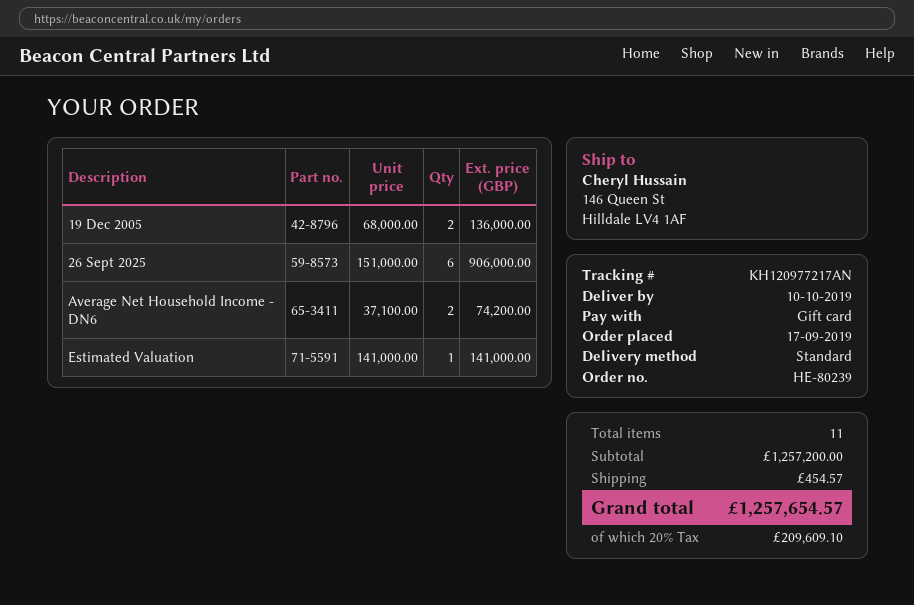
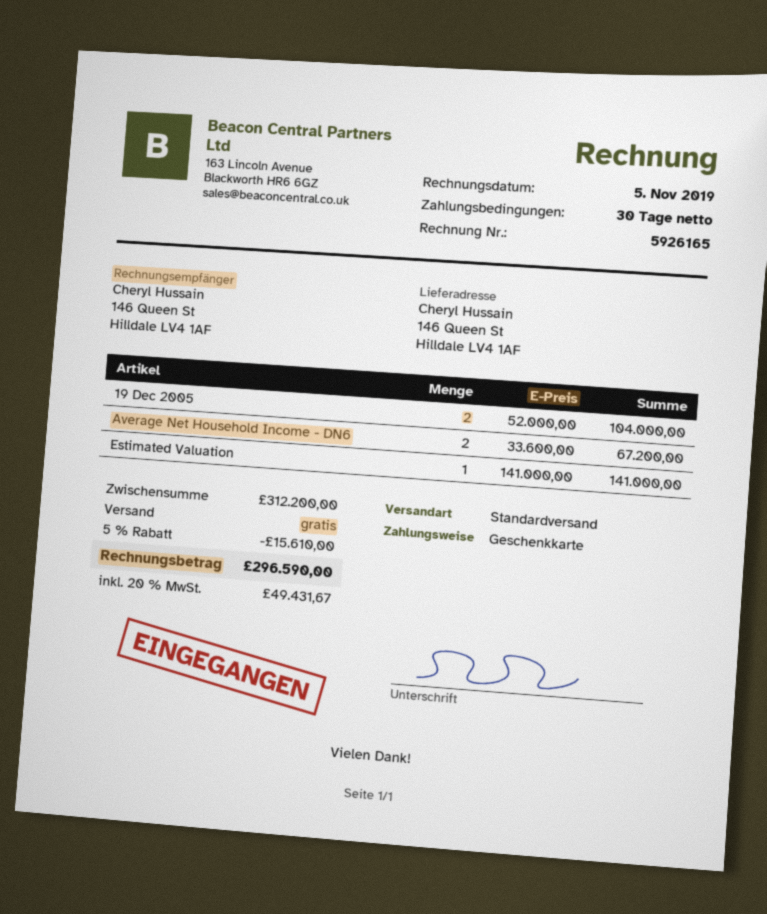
19 Dec 2005: 2 x 68000.00 = 136000.00 -> 2 x 52000.00 = 104000.00
26 Sept 2025: 6 x 151000.00 = 906000.00 -> none
Average Net Household Income - DN6: 2 x 37100.00 = 74200.00 -> 2 x 33600.00 = 67200.00
subtotal: 1257200.00 -> 312200.00
discount: none -> 5% = 15610.00
shipping: 454.57 -> 0.00
tax: 20% = 209609.10 -> 20% = 49431.67
total: 1257654.57 -> 296590.00

